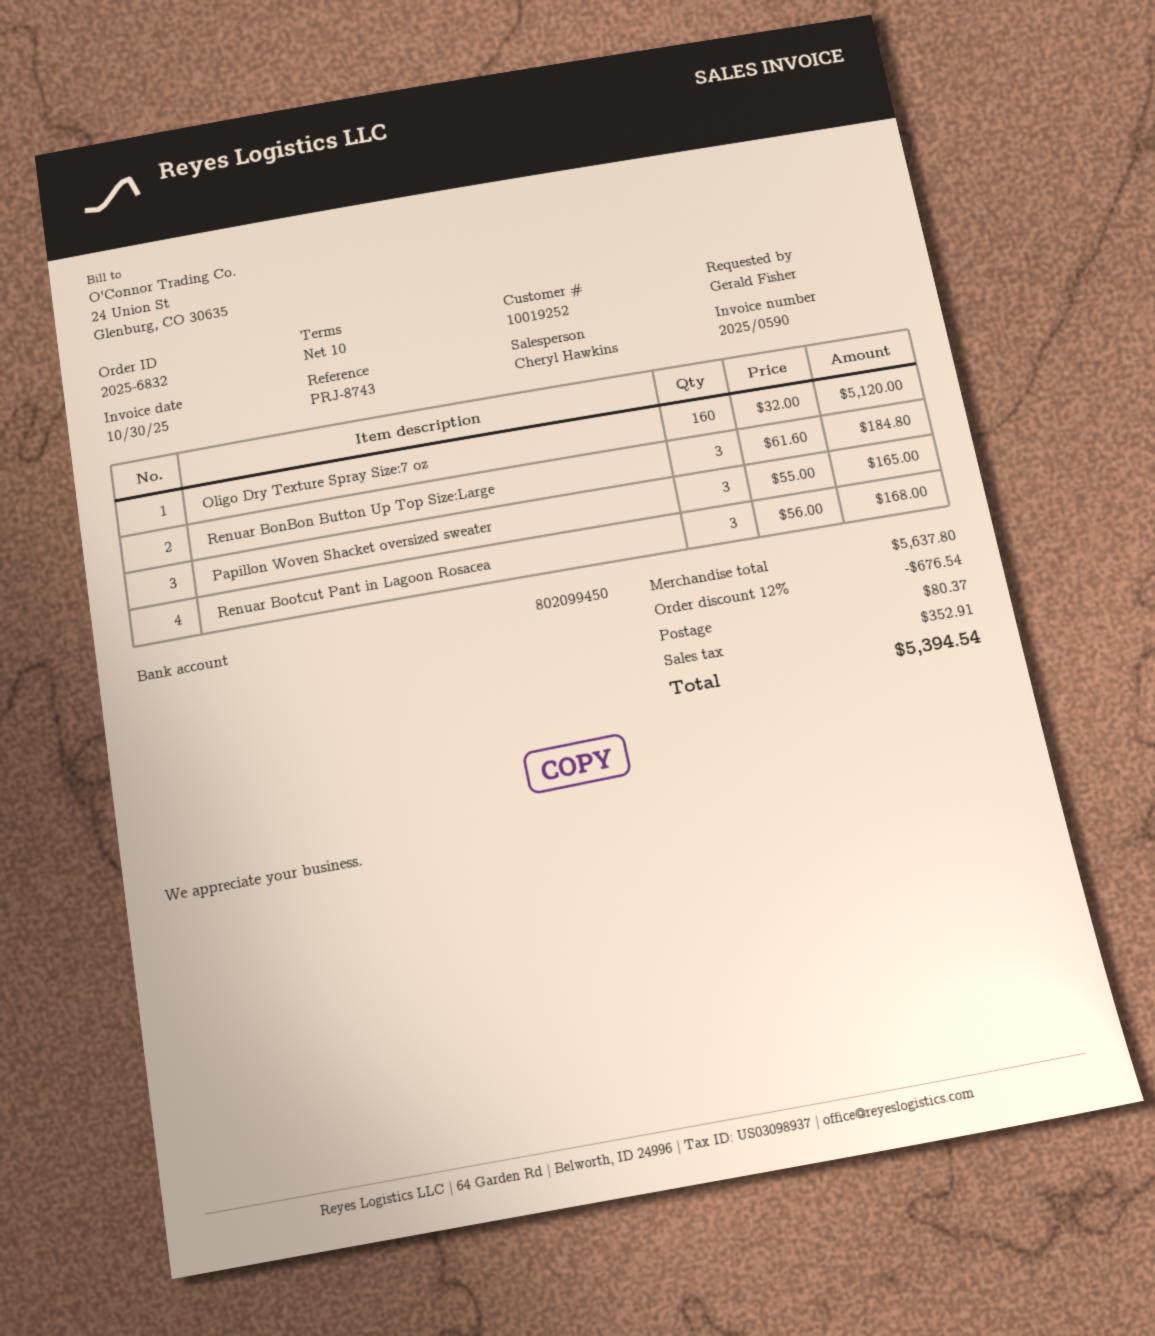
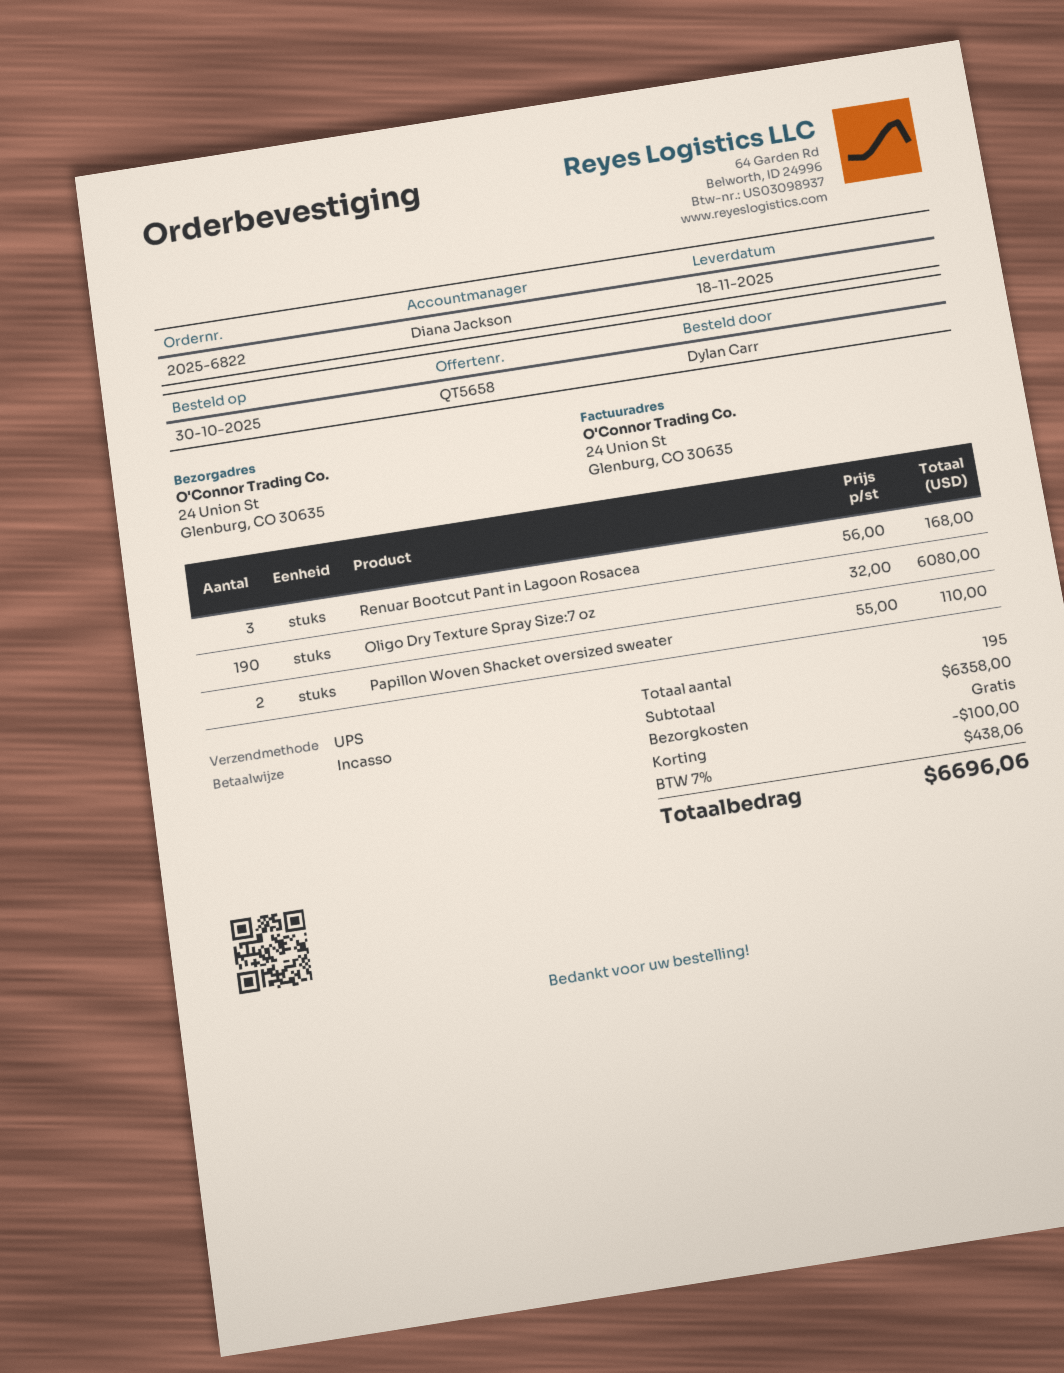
order number: 2025-6832 -> 2025-6822
ordered by: Gerald Fisher -> Dylan Carr
sales rep: Cheryl Hawkins -> Diana Jackson
Oligo Dry Texture Spray Size:7 oz: 160 x 32.00 = 5120.00 -> 190 x 32.00 = 6080.00
Renuar BonBon Button Up Top Size:Large: 3 x 61.60 = 184.80 -> none
Papillon Woven Shacket oversized sweater: 3 x 55.00 = 165.00 -> 2 x 55.00 = 110.00
subtotal: 5637.80 -> 6358.00
discount: 676.54 -> 100.00
shipping: 80.37 -> 0.00
tax: 352.91 -> 438.06
total: 5394.54 -> 6696.06

